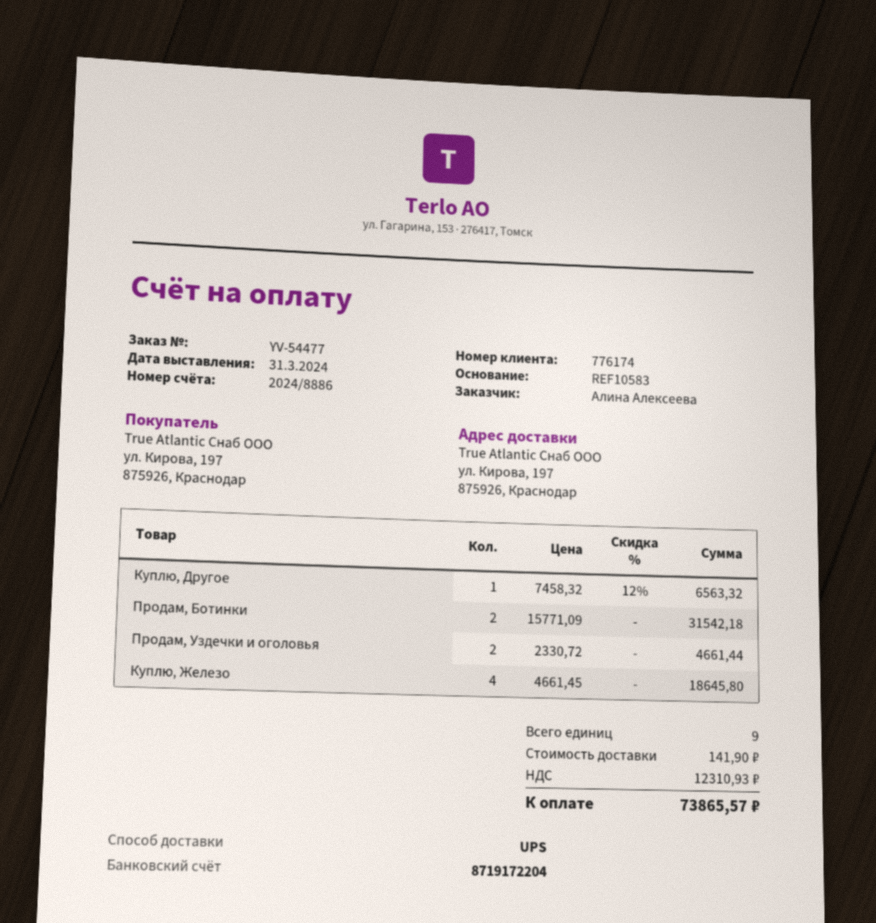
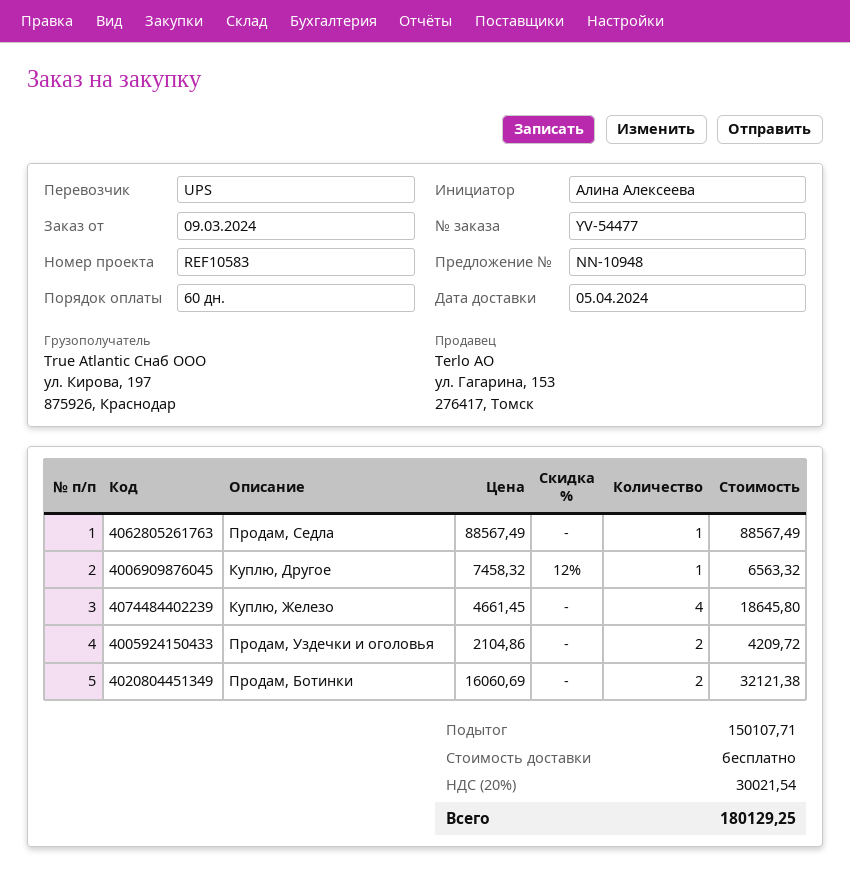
Продам, Ботинки: 2 x 15771.09 = 31542.18 -> 2 x 16060.69 = 32121.38
Продам, Уздечки и оголовья: 2 x 2330.72 = 4661.44 -> 2 x 2104.86 = 4209.72
Продам, Седла: none -> 1 x 88567.49 = 88567.49
shipping: 141.90 -> 0.00
tax: 12310.93 -> 30021.54
total: 73865.57 -> 180129.25

